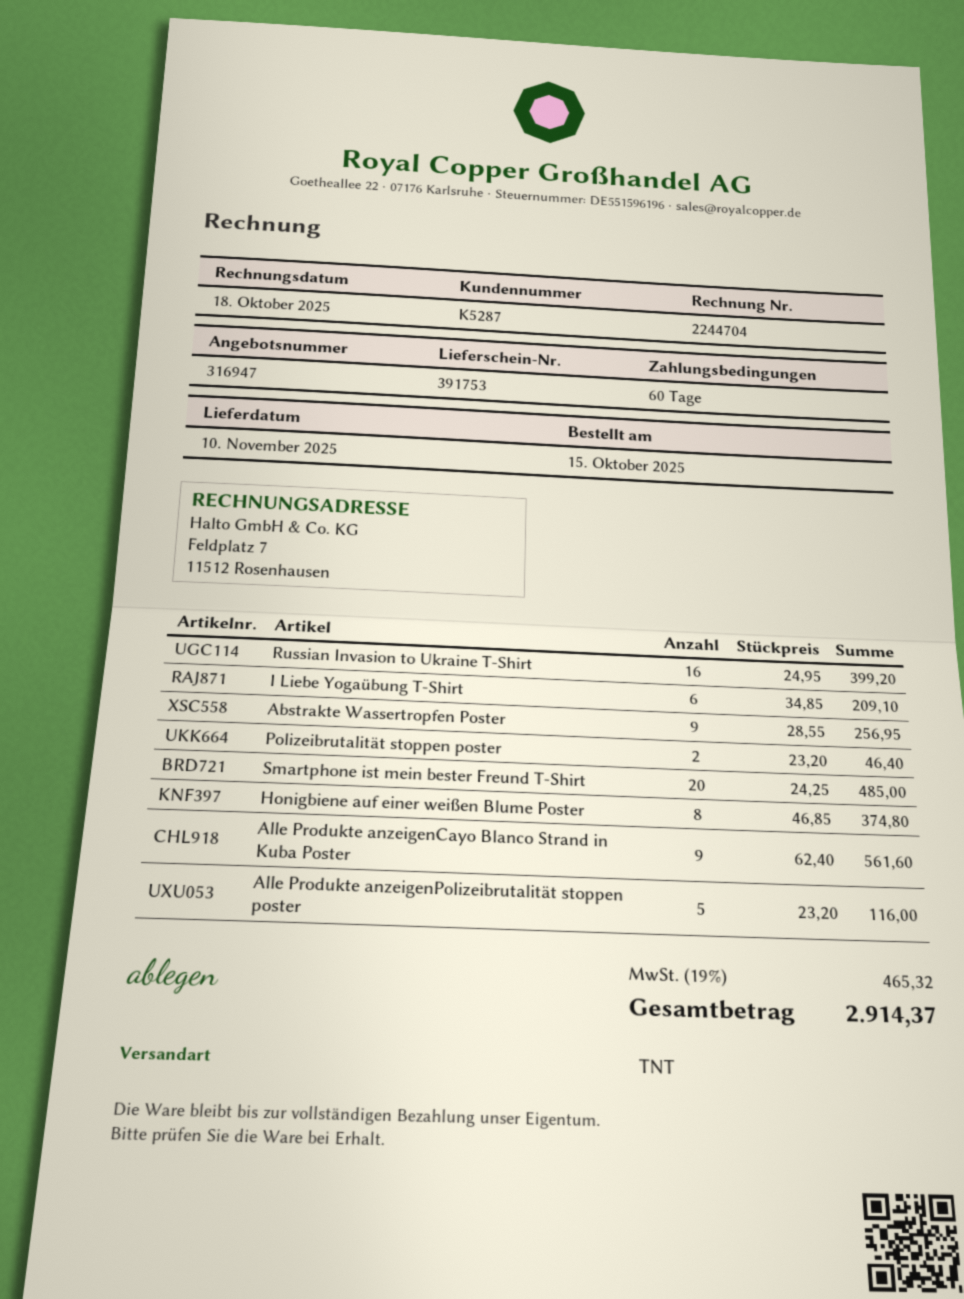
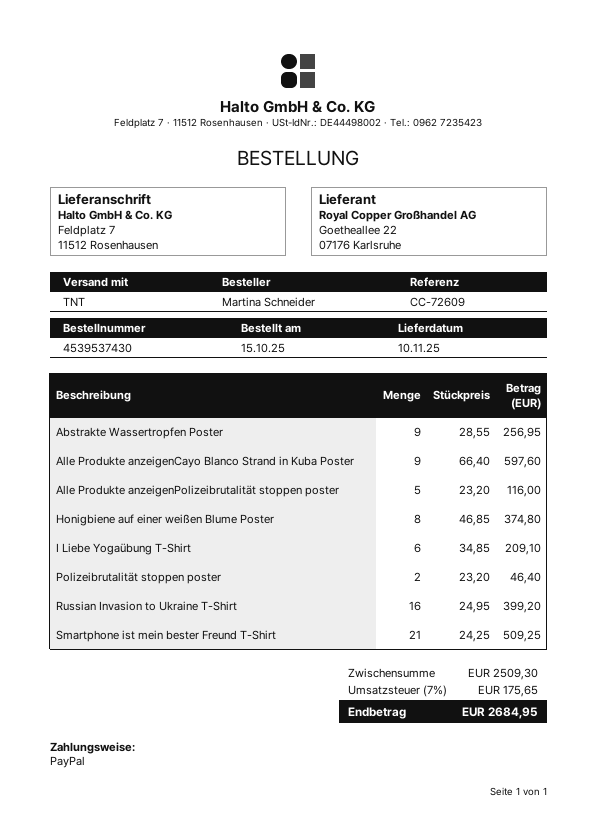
Smartphone ist mein bester Freund T-Shirt: 20 x 24.25 = 485.00 -> 21 x 24.25 = 509.25
Alle Produkte anzeigenCayo Blanco Strand in Kuba Poster: 9 x 62.40 = 561.60 -> 9 x 66.40 = 597.60
tax: 19% = 465.32 -> 7% = 175.65
total: 2914.37 -> 2684.95

